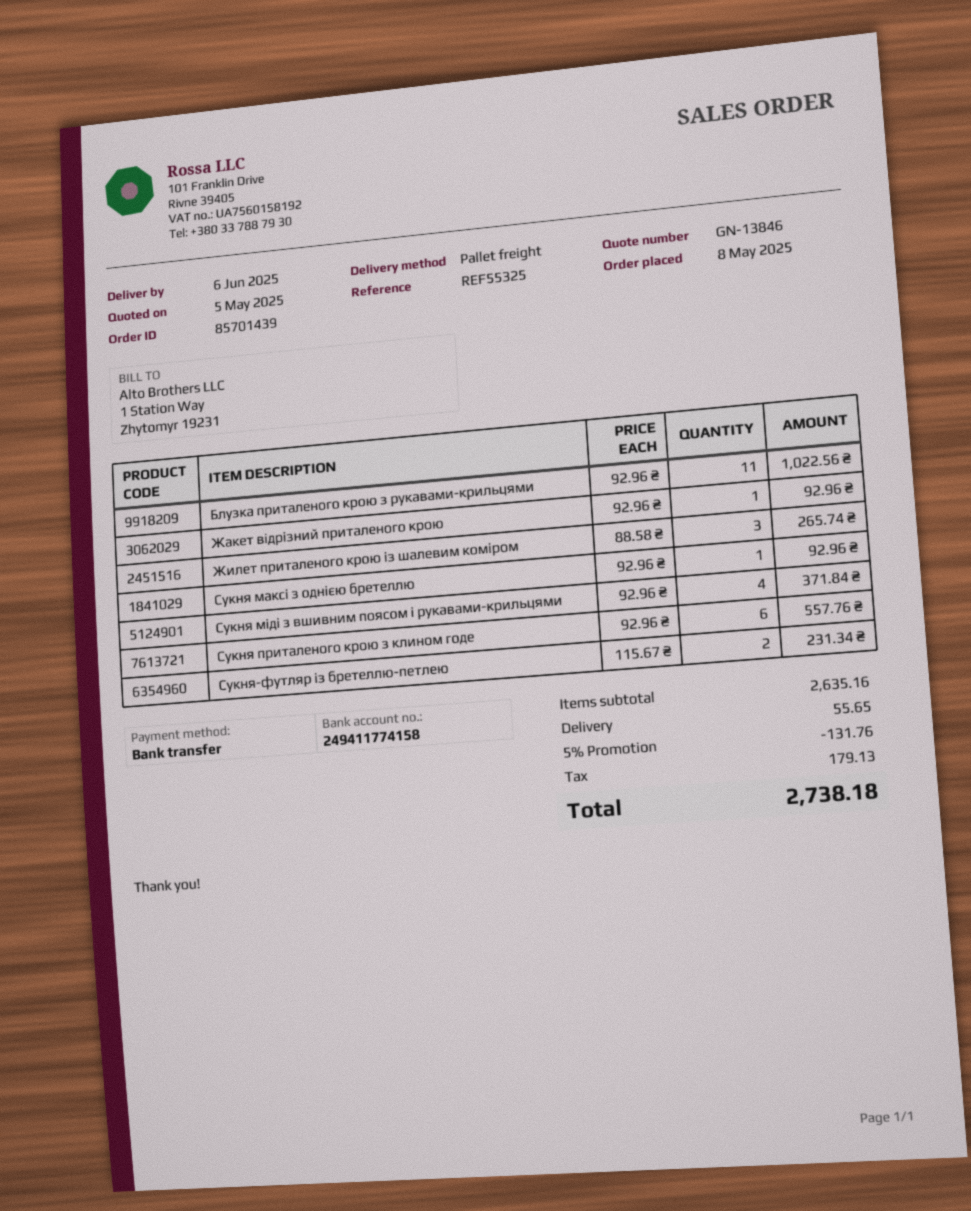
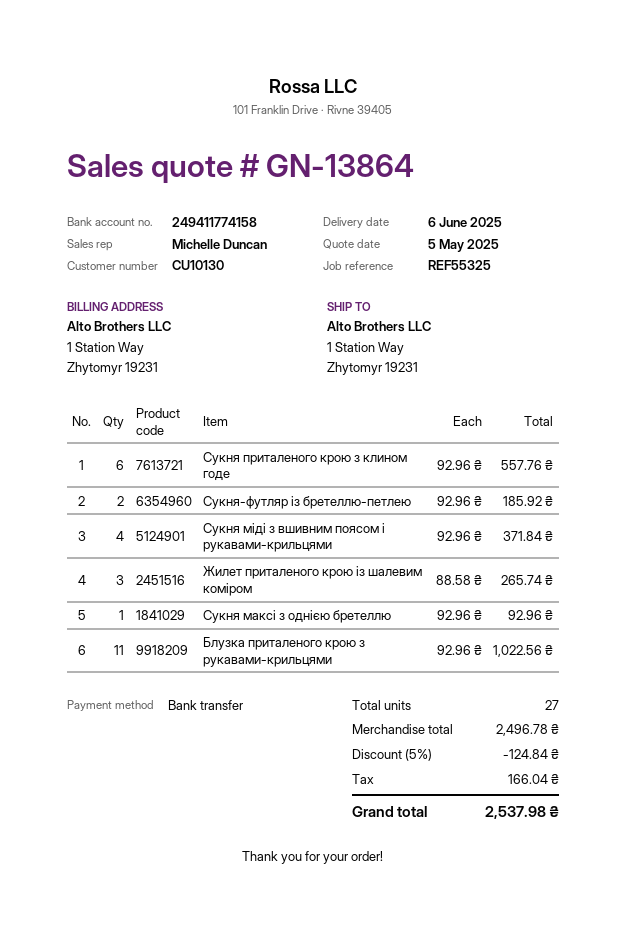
quote number: GN-13846 -> GN-13864
Жакет відрізний приталеного крою: 1 x 92.96 = 92.96 -> none
Сукня-футляр із бретеллю-петлею: 2 x 115.67 = 231.34 -> 2 x 92.96 = 185.92
subtotal: 2635.16 -> 2496.78
discount: 5% = 131.76 -> 5% = 124.84
shipping: 55.65 -> none
tax: 179.13 -> 166.04
total: 2738.18 -> 2537.98

